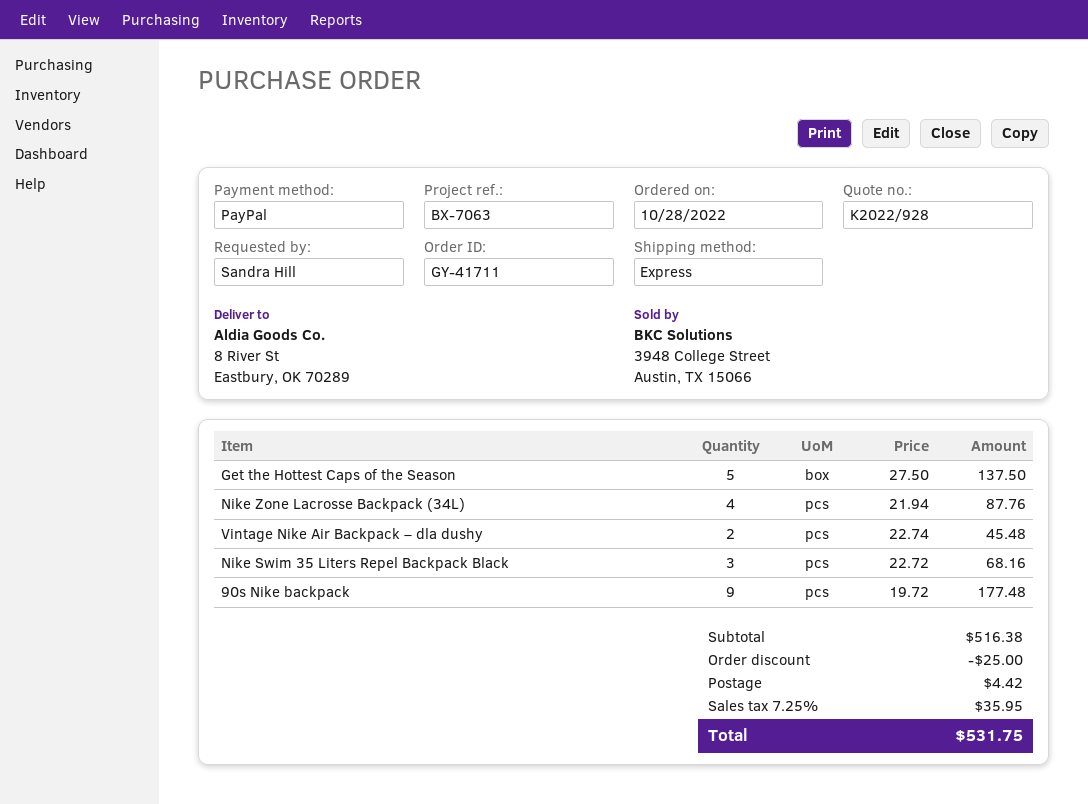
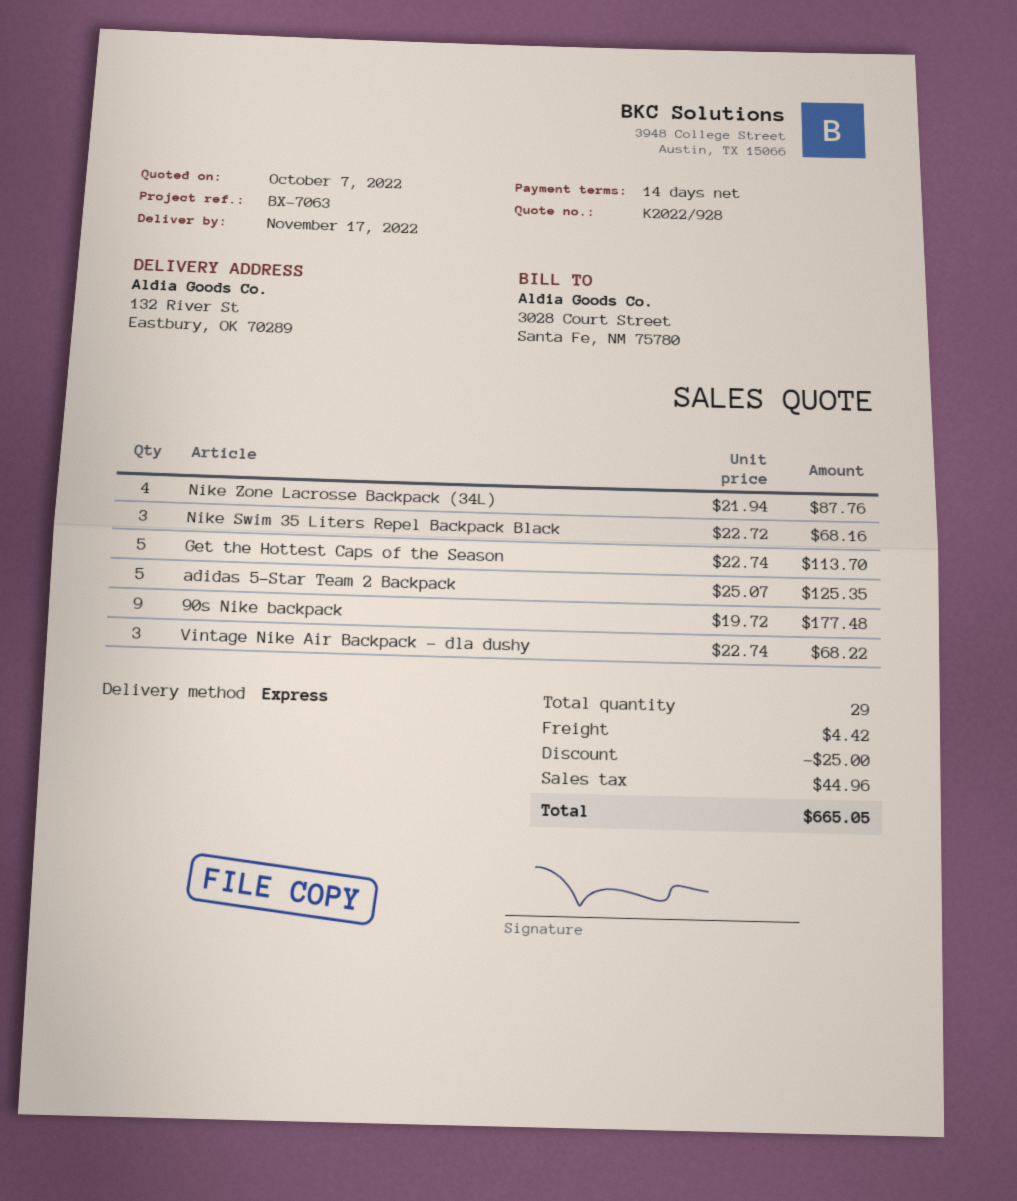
ship to: 8 River St, Eastbury, OK 70289 -> 132 River St, Eastbury, OK 70289
Get the Hottest Caps of the Season: 5 x 27.50 = 137.50 -> 5 x 22.74 = 113.70
Vintage Nike Air Backpack – dla dushy: 2 x 22.74 = 45.48 -> 3 x 22.74 = 68.22
adidas 5-Star Team 2 Backpack: none -> 5 x 25.07 = 125.35
tax: 35.95 -> 44.96
total: 531.75 -> 665.05

